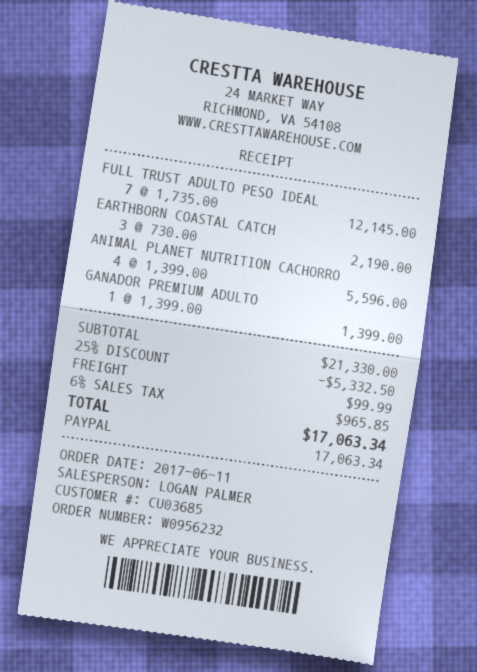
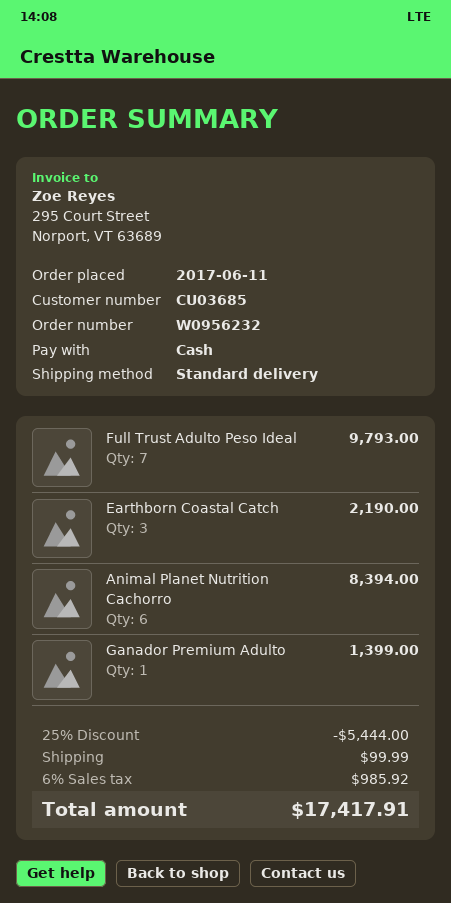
payment method: PayPal -> cash
FULL TRUST ADULTO PESO IDEAL: 7 for 12145.00 -> 7 for 9793.00
ANIMAL PLANET NUTRITION CACHORRO: 4 for 5596.00 -> 6 for 8394.00
discount: 25% = 5332.50 -> 25% = 5444.00
tax: 6% = 965.85 -> 6% = 985.92
total: 17063.34 -> 17417.91

